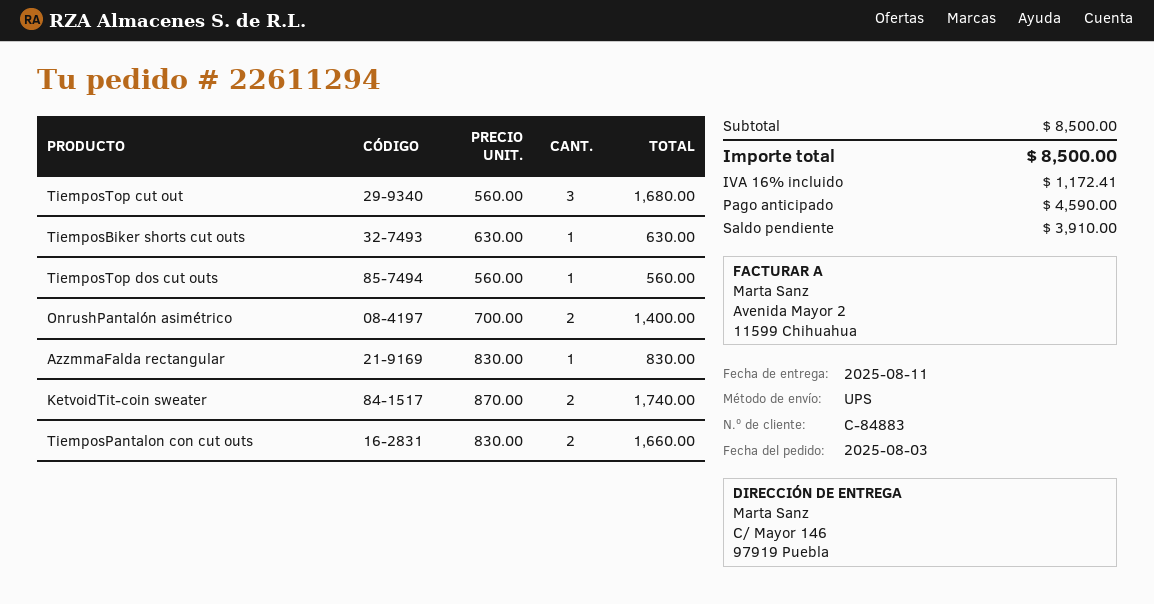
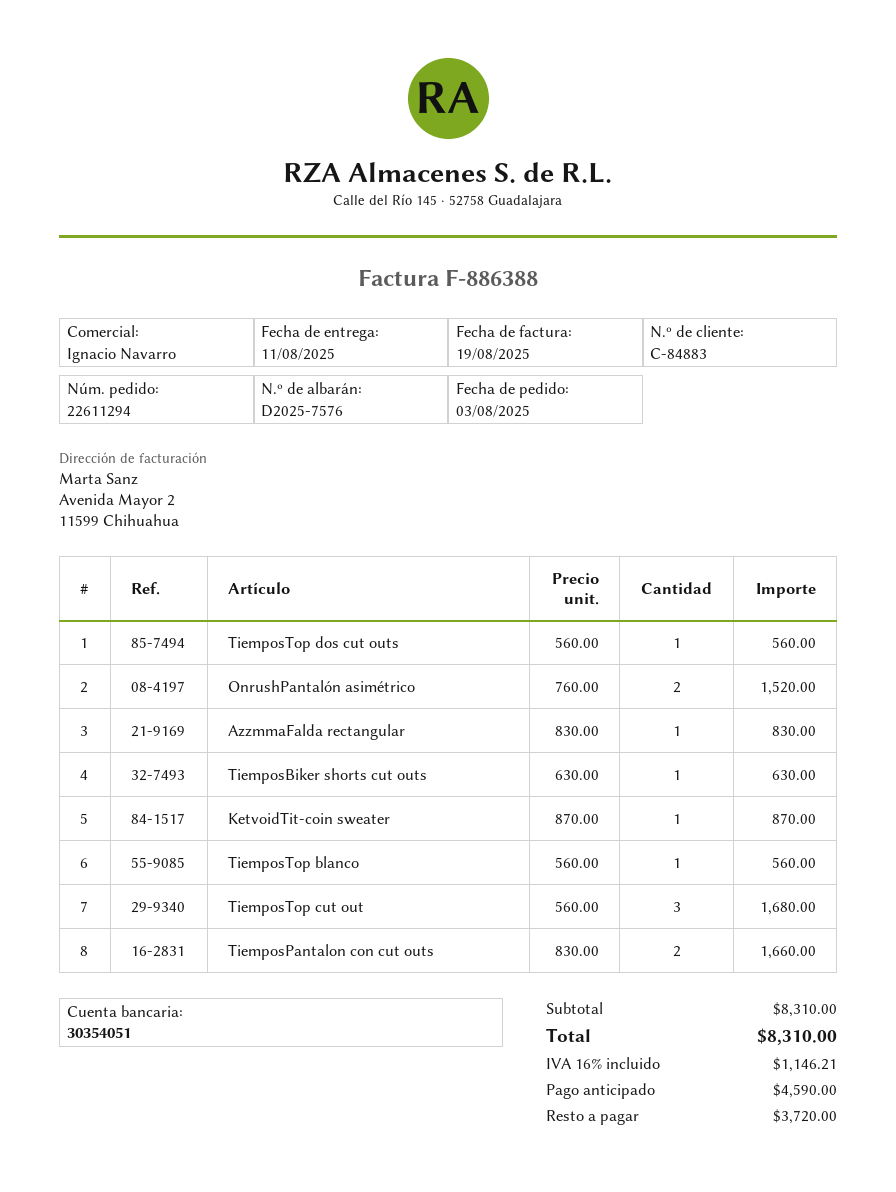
OnrushPantalón asimétrico: 2 x 700.00 = 1400.00 -> 2 x 760.00 = 1520.00
KetvoidTit-coin sweater: 2 x 870.00 = 1740.00 -> 1 x 870.00 = 870.00
TiemposTop blanco: none -> 1 x 560.00 = 560.00
subtotal: 8500.00 -> 8310.00
tax: 16% = 1172.41 -> 16% = 1146.21
total: 8500.00 -> 8310.00
balance: 3910.00 -> 3720.00

